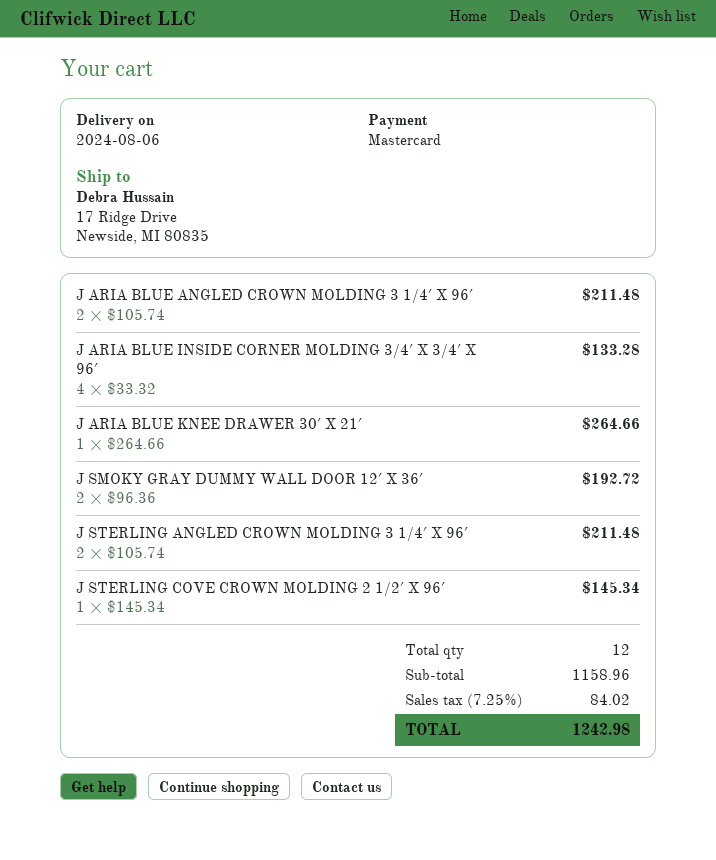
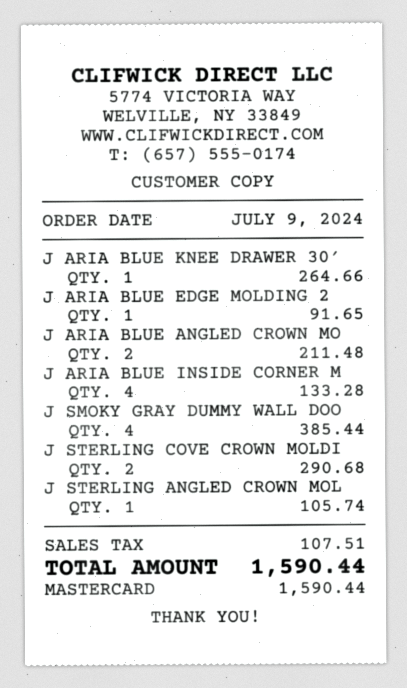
J SMOKY GRAY DUMMY WALL DOOR 12′ X 36′: 2 for 192.72 -> 4 for 385.44
J STERLING ANGLED CROWN MOLDING 3 1/4′ X 96′: 2 for 211.48 -> 1 for 105.74
J STERLING COVE CROWN MOLDING 2 1/2′ X 96′: 1 for 145.34 -> 2 for 290.68
J ARIA BLUE EDGE MOLDING 2: none -> 1 for 91.65
tax: 84.02 -> 107.51
total: 1242.98 -> 1590.44

